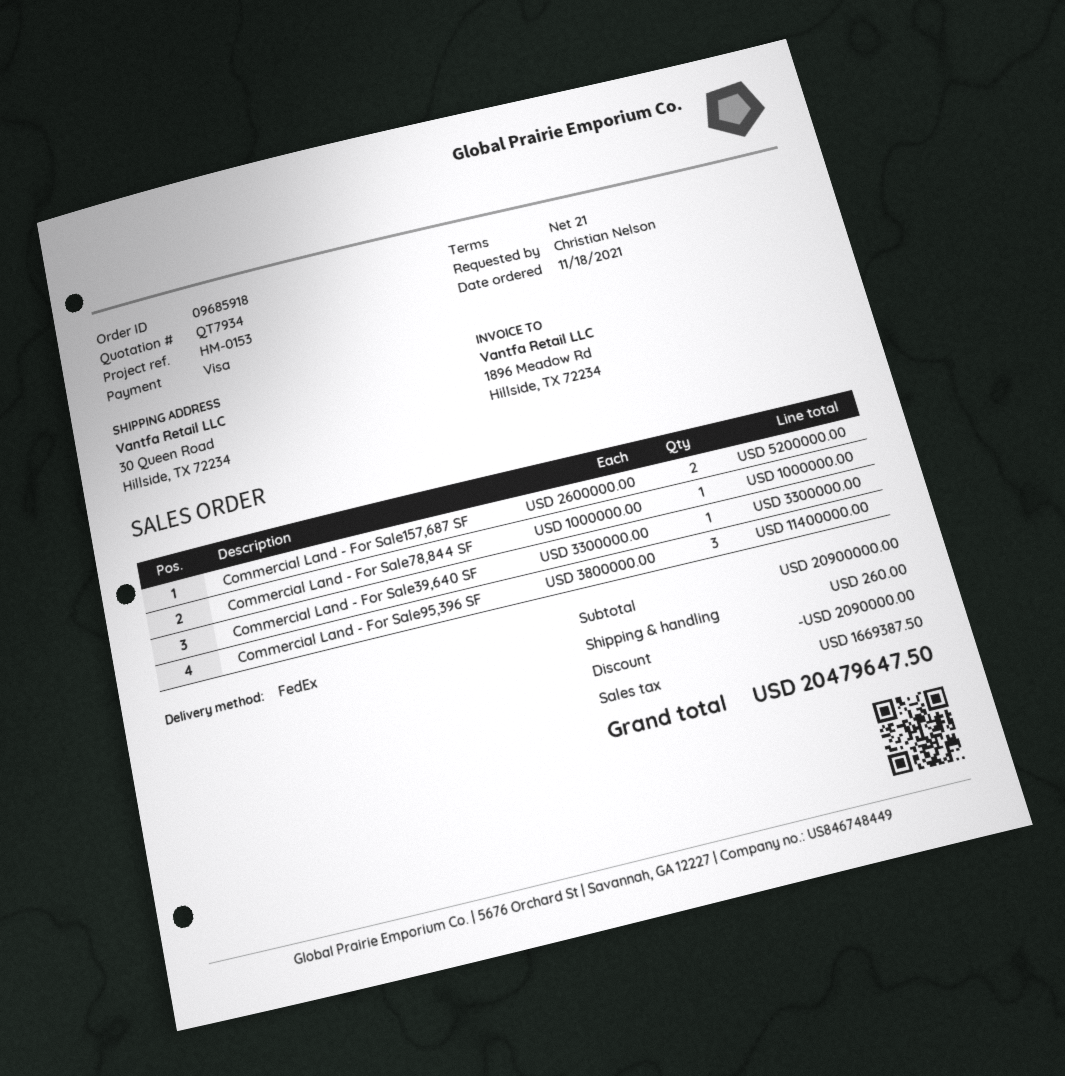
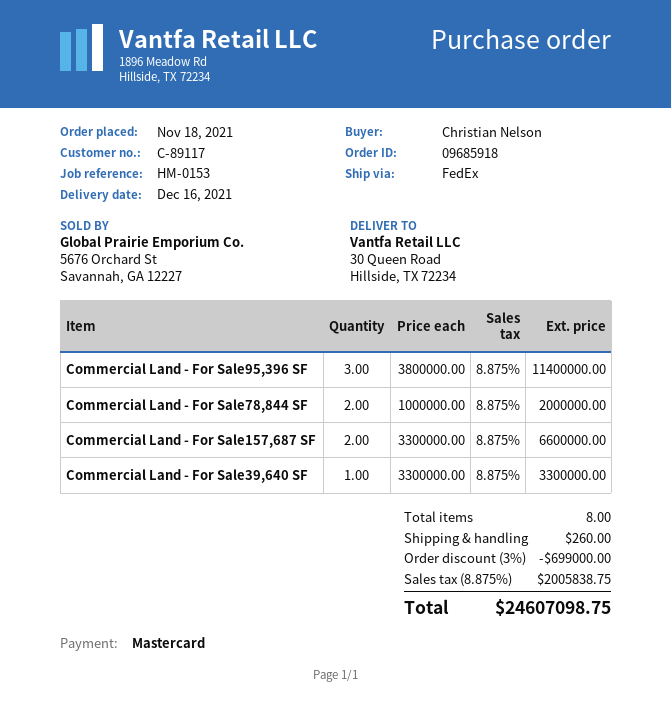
payment method: Visa -> Mastercard
Commercial Land - For Sale157,687 SF: 2 x 2600000.00 = 5200000.00 -> 2 x 3300000.00 = 6600000.00
Commercial Land - For Sale78,844 SF: 1 x 1000000.00 = 1000000.00 -> 2 x 1000000.00 = 2000000.00
discount: 2090000.00 -> 699000.00
tax: 1669387.50 -> 2005838.75
total: 20479647.50 -> 24607098.75

